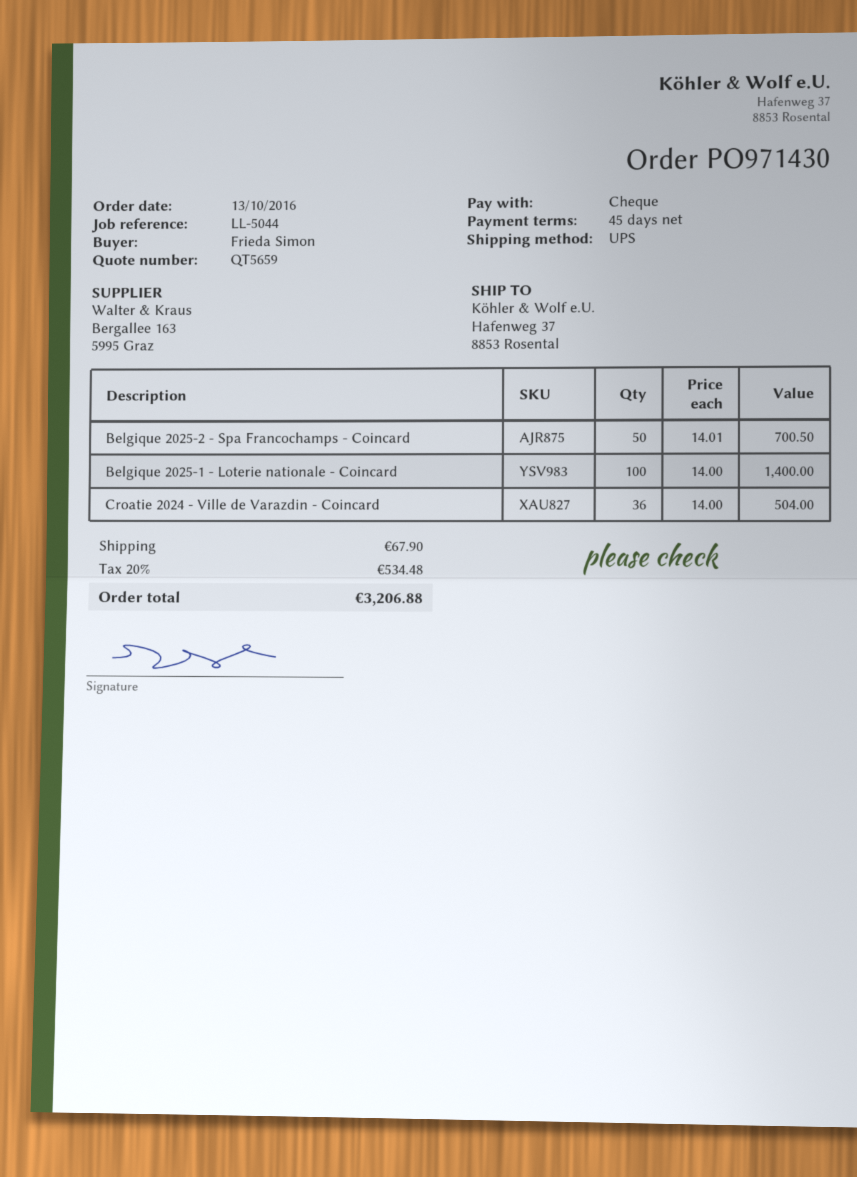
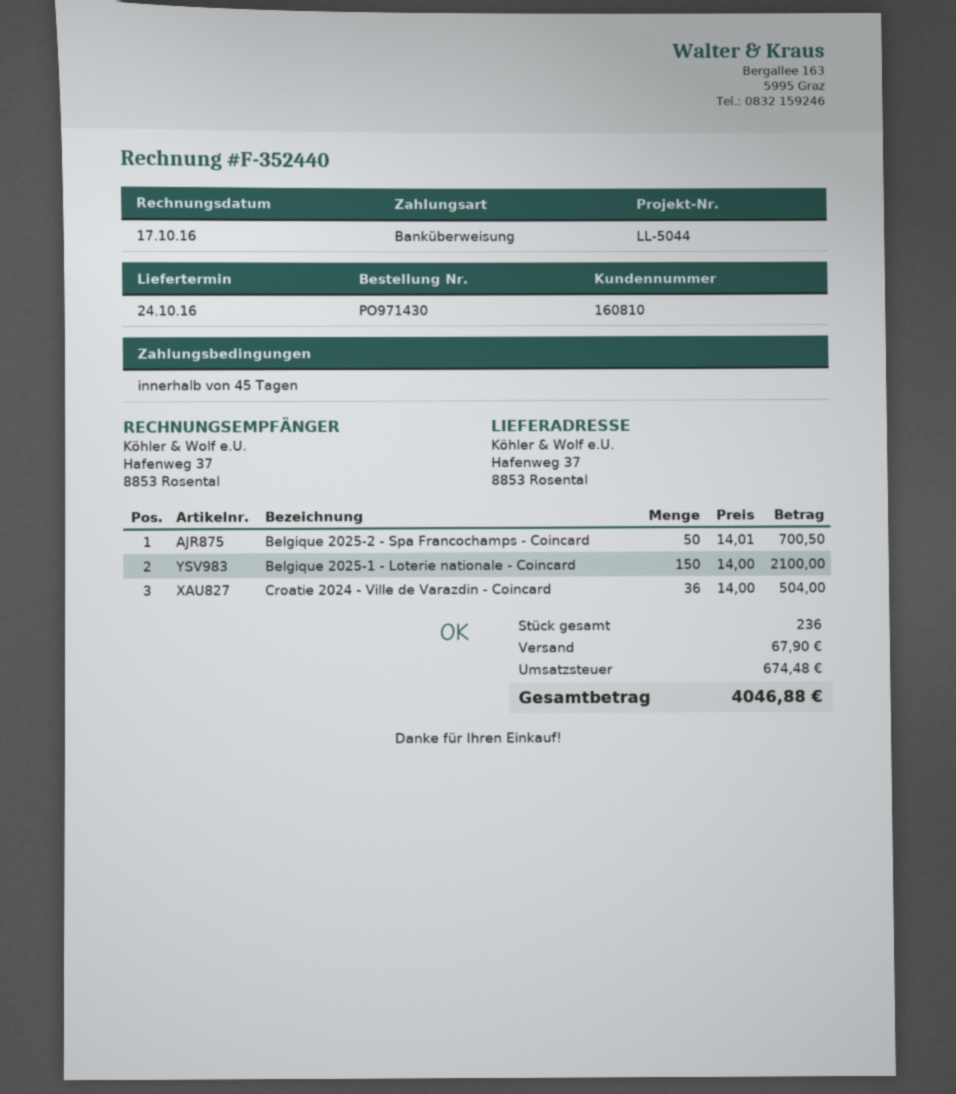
payment method: cheque -> bank transfer
Belgique 2025-1 - Loterie nationale - Coincard: 100 x 14.00 = 1400.00 -> 150 x 14.00 = 2100.00
tax: 534.48 -> 674.48
total: 3206.88 -> 4046.88

